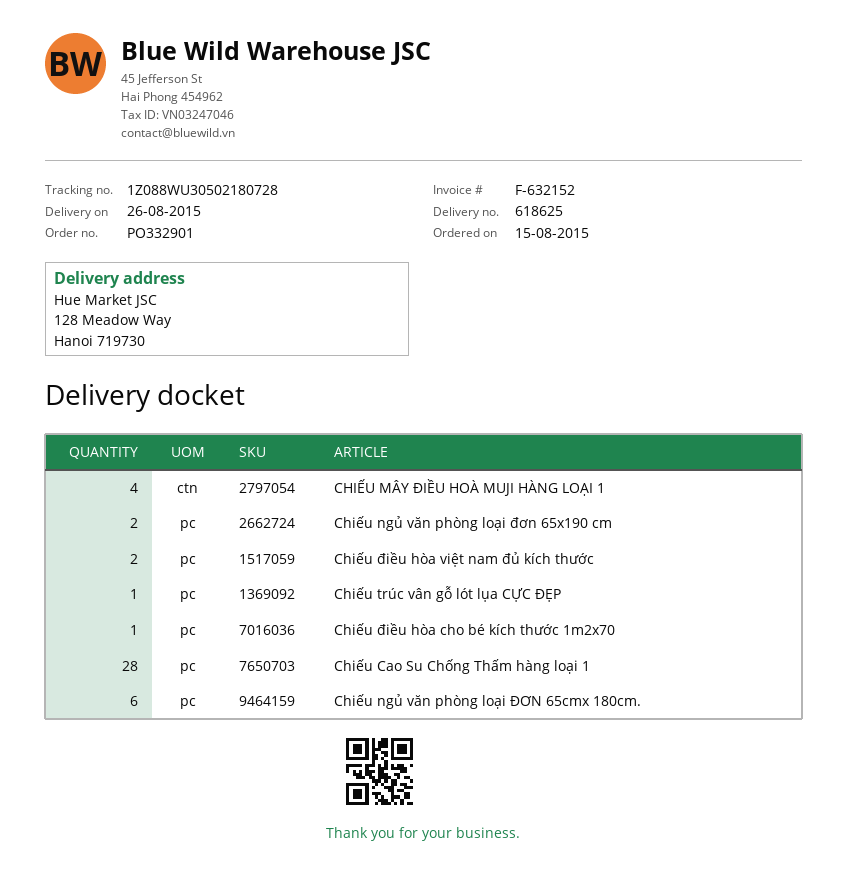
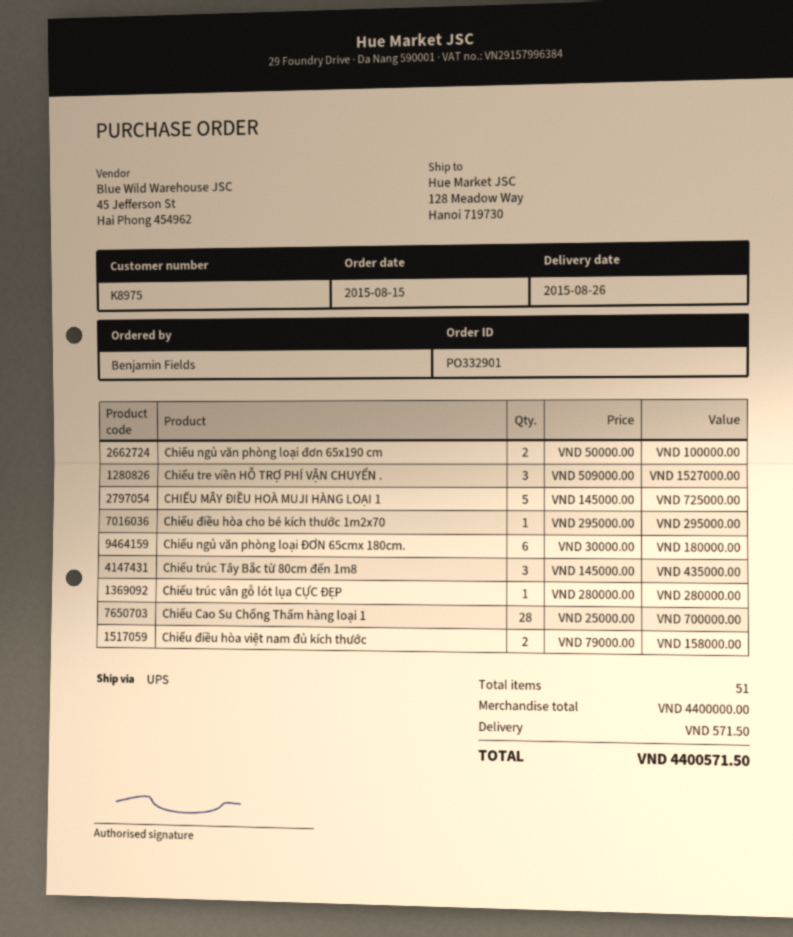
CHIẾU MÂY ĐIỀU HOÀ MUJI HÀNG LOẠI 1: 4 -> 5
Chiếu tre viền HỖ TRỢ PHÍ VẬN CHUYỂN .: none -> 3
Chiếu trúc Tây Bắc từ 80cm đến 1m8: none -> 3

